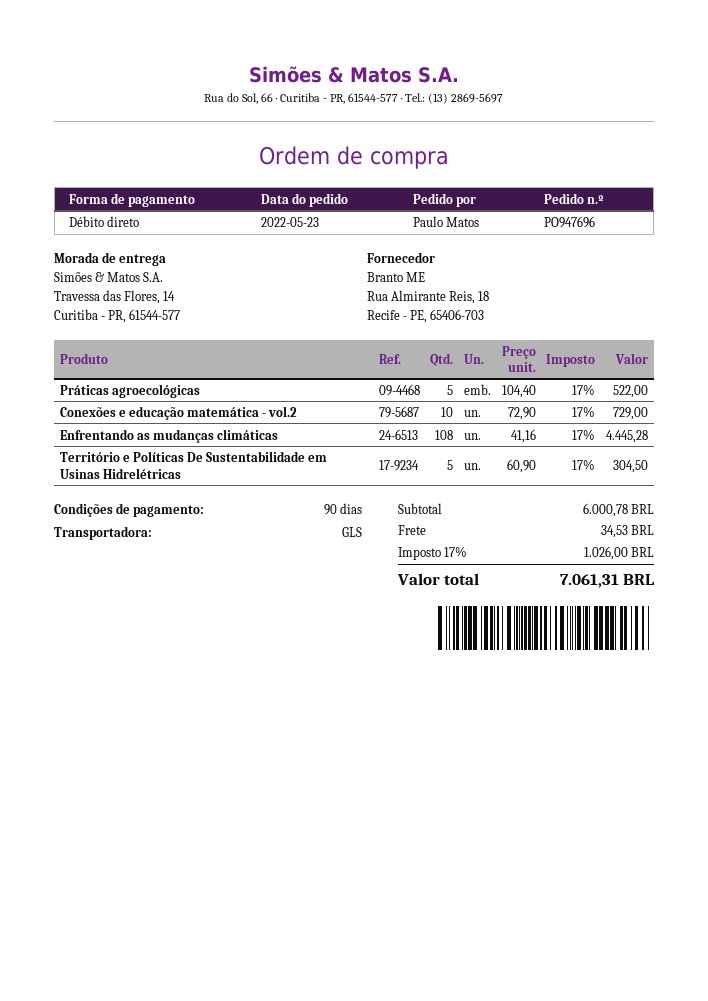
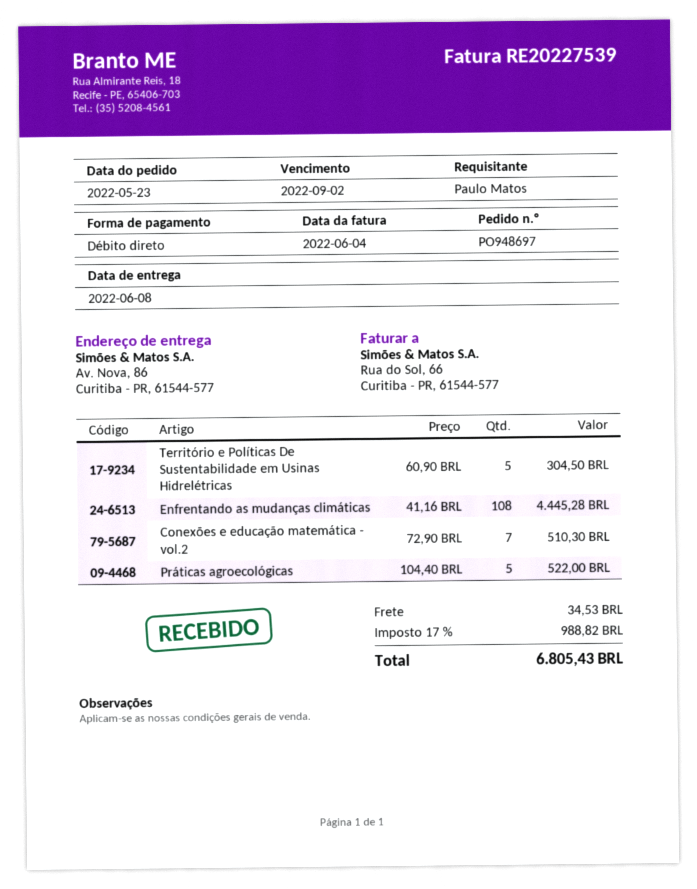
order number: PO947696 -> PO948697
ship to: Travessa das Flores, 14, Curitiba - PR, 61544-577 -> Av. Nova, 86, Curitiba - PR, 61544-577
Conexões e educação matemática - vol.2: 10 x 72.90 = 729.00 -> 7 x 72.90 = 510.30
tax: 17% = 1026.00 -> 17% = 988.82
total: 7061.31 -> 6805.43

